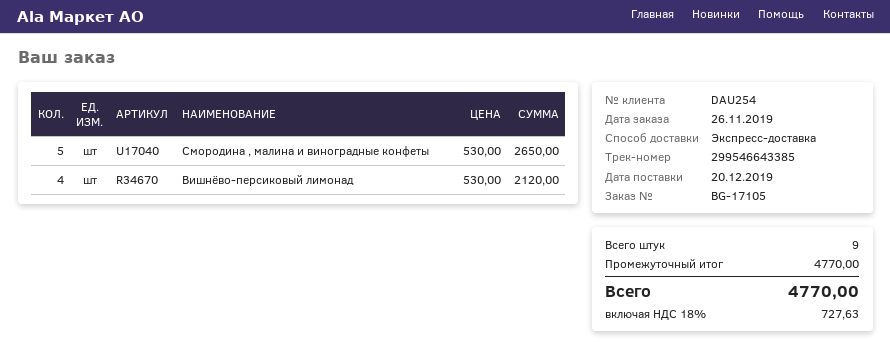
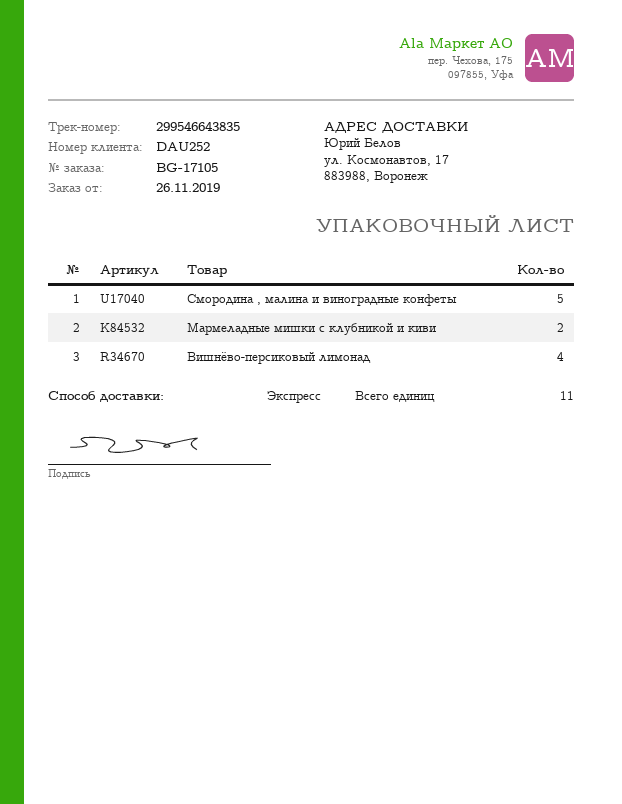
customer number: DAU254 -> DAU252
tracking number: 299546643385 -> 299546643835
Мармеладные мишки с клубникой и киви: none -> 2
total quantity: 9 -> 11

